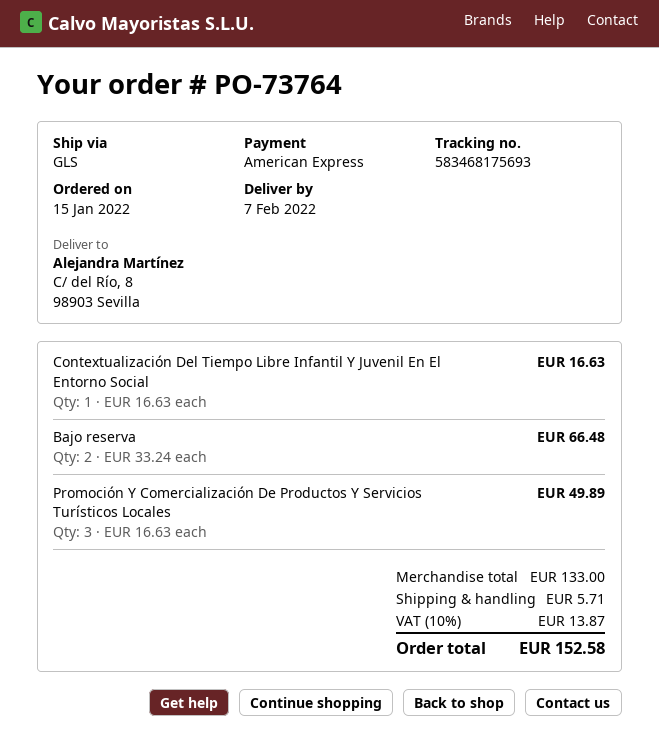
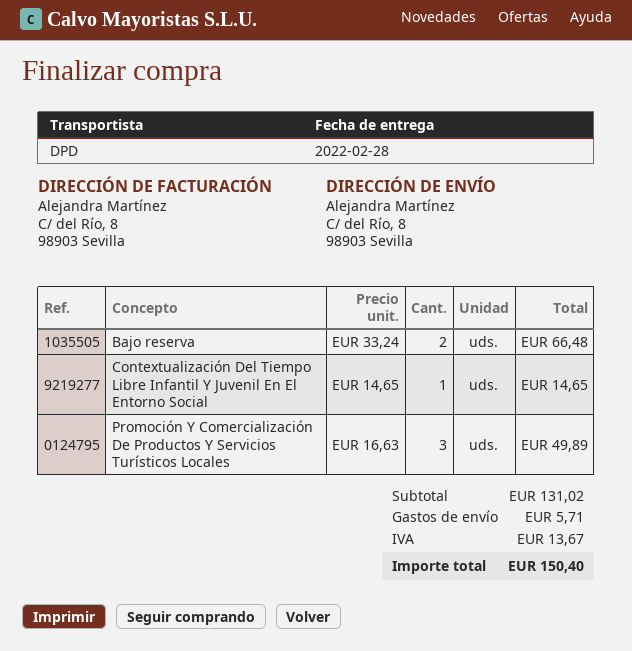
delivery date: 2022-02-07 -> 2022-02-28
shipping method: GLS -> DPD
Contextualización Del Tiempo Libre Infantil Y Juvenil En El Entorno Social: 1 x 16.63 = 16.63 -> 1 x 14.65 = 14.65
subtotal: 133.00 -> 131.02
tax: 13.87 -> 13.67
total: 152.58 -> 150.40

